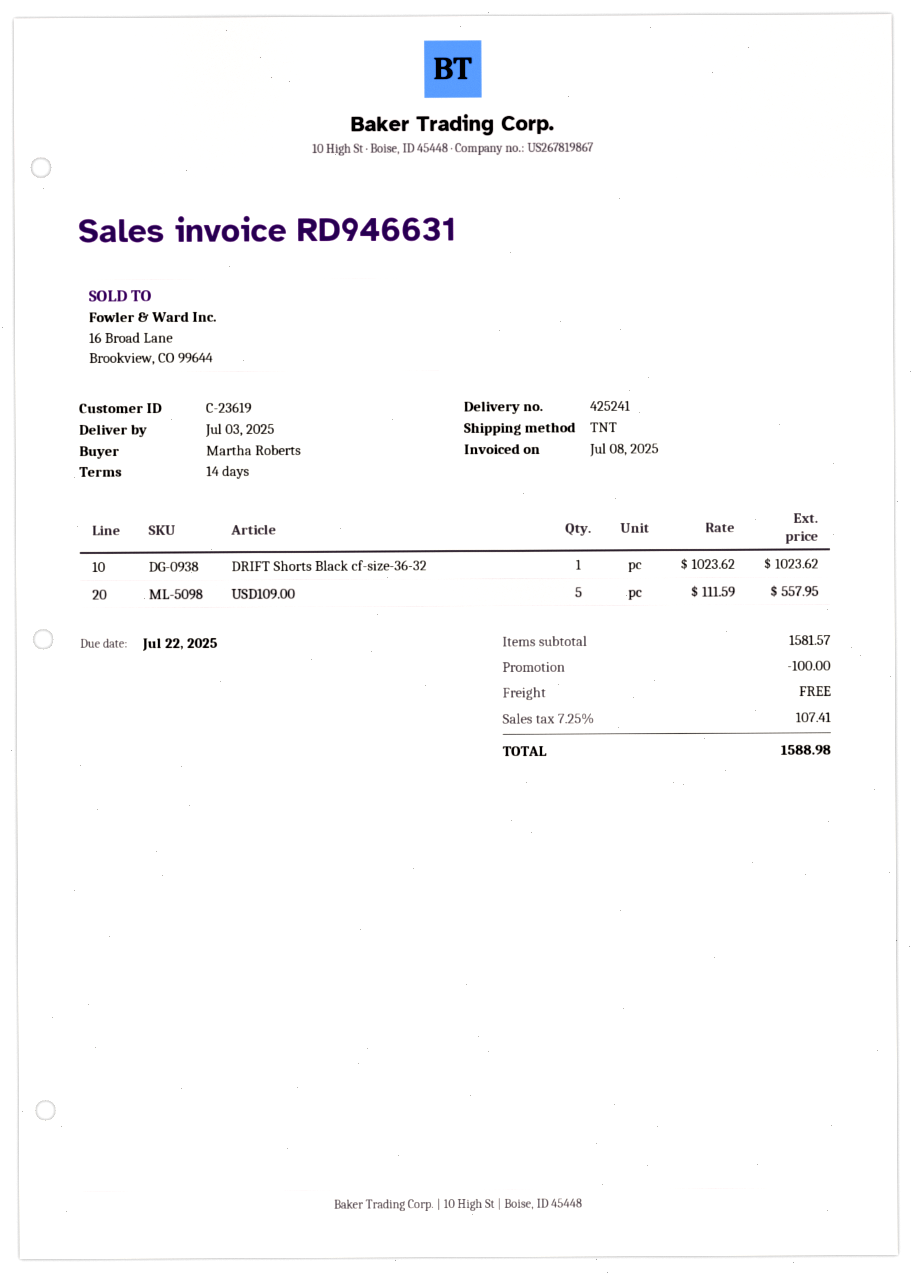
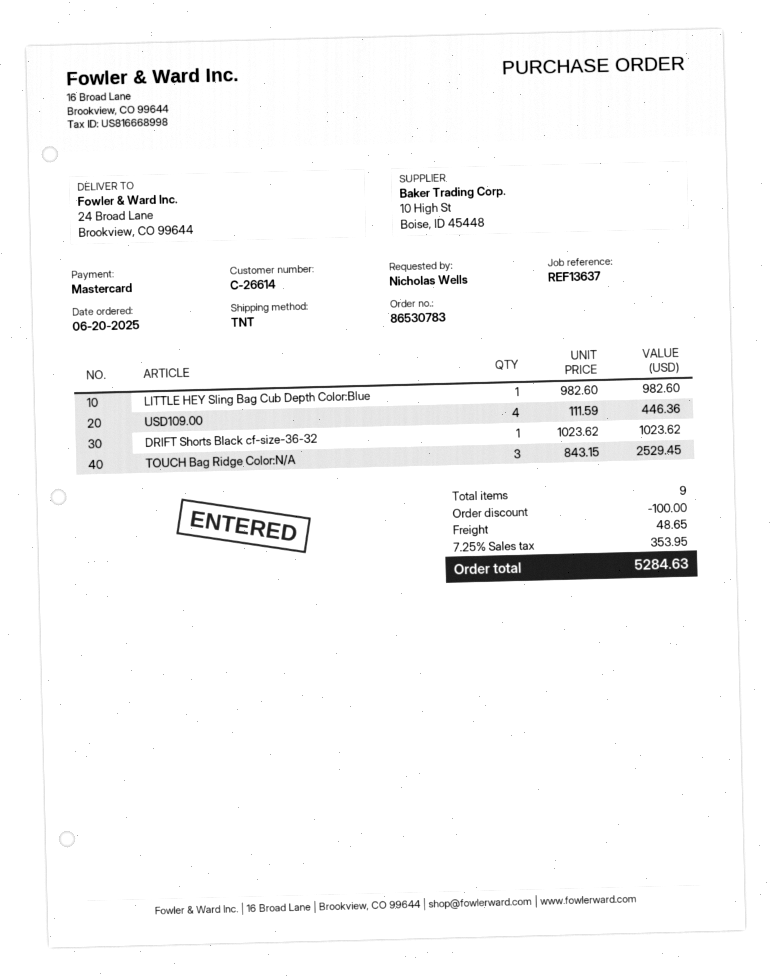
customer number: C-23619 -> C-26614
ordered by: Martha Roberts -> Nicholas Wells
USD109.00: 5 x 111.59 = 557.95 -> 4 x 111.59 = 446.36
LITTLE HEY Sling Bag Cub Depth Color:Blue: none -> 1 x 982.60 = 982.60
TOUCH Bag Ridge Color:N/A: none -> 3 x 843.15 = 2529.45
shipping: 0.00 -> 48.65
tax: 7.25% = 107.41 -> 7.25% = 353.95
total: 1588.98 -> 5284.63

